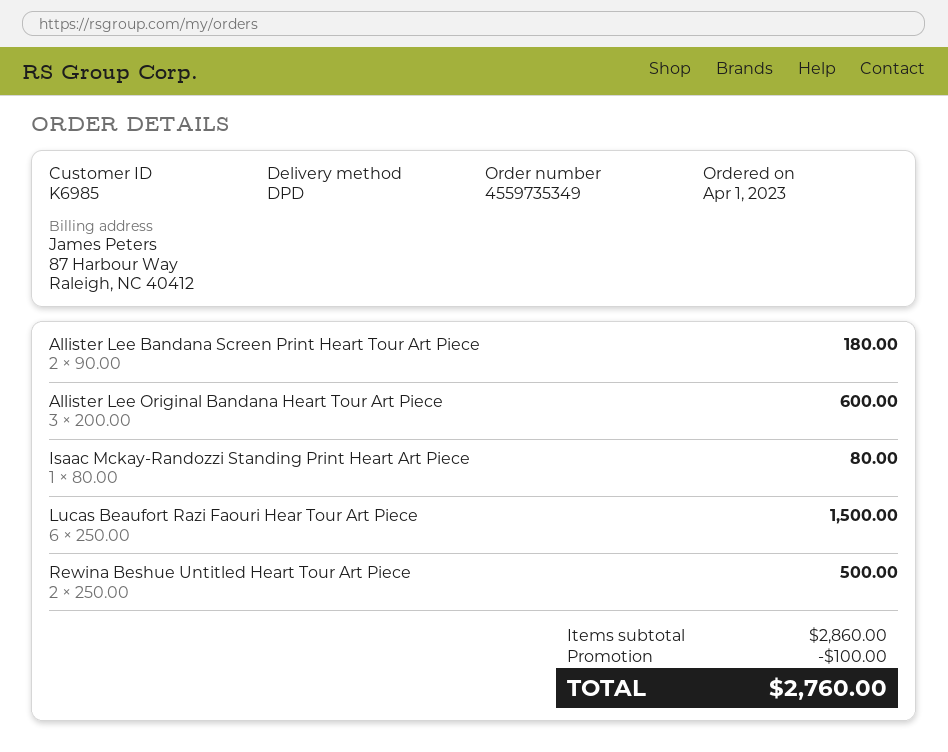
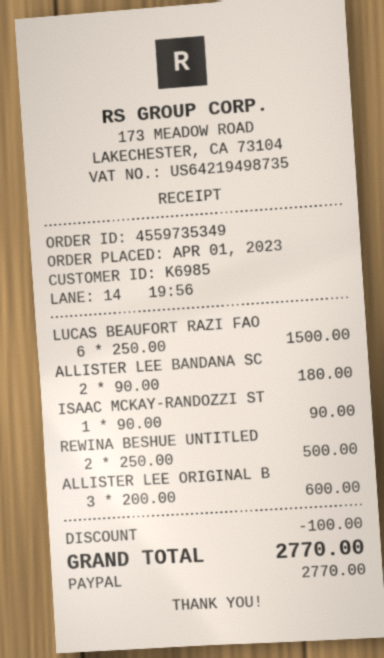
Isaac Mckay-Randozzi Standing Print Heart Art Piece: 1 x 80.00 = 80.00 -> 1 x 90.00 = 90.00
total: 2760.00 -> 2770.00

